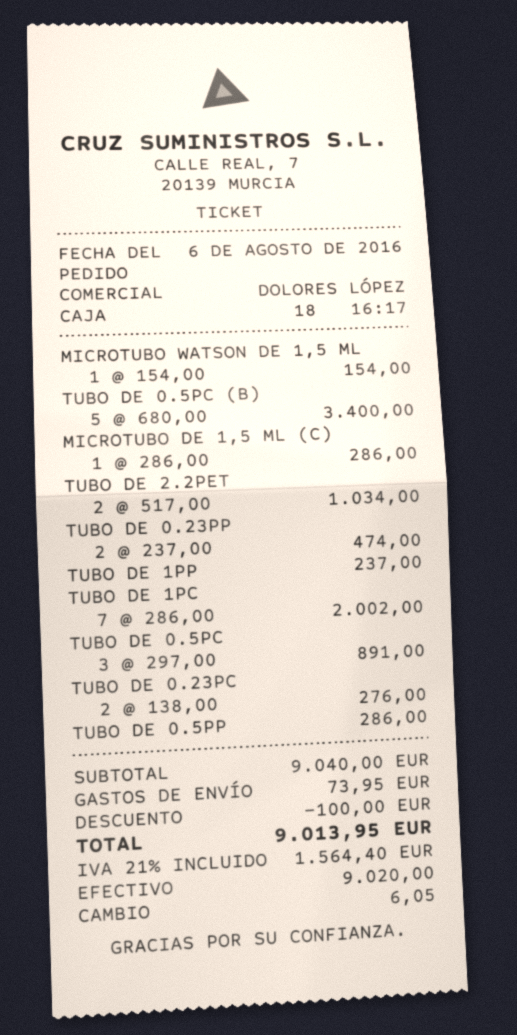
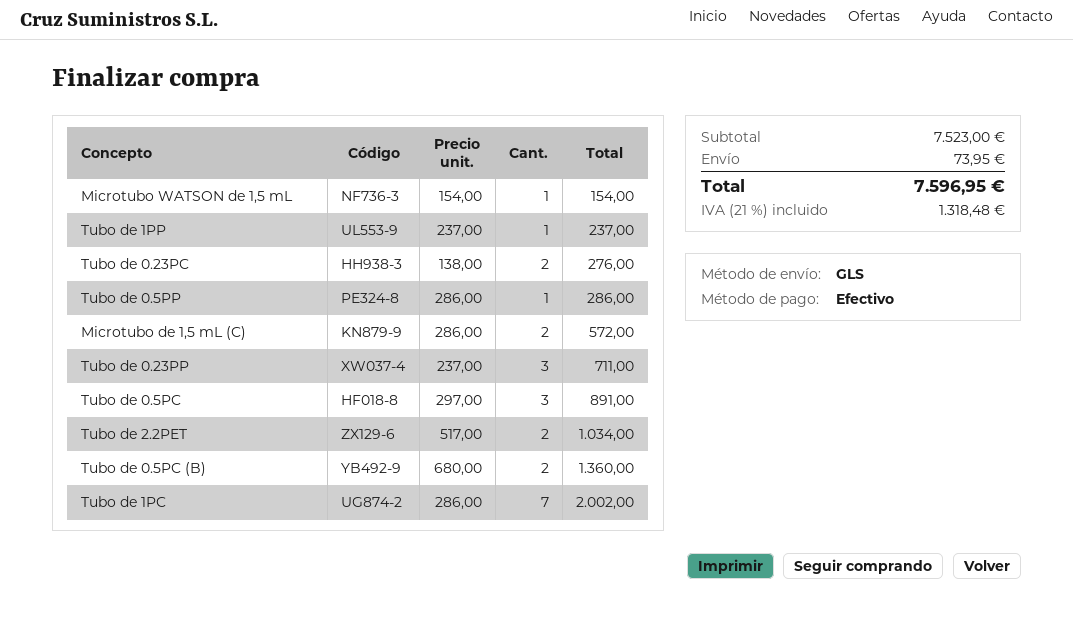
TUBO DE 0.5PC (B): 5 x 680.00 = 3400.00 -> 2 x 680.00 = 1360.00
MICROTUBO DE 1,5 ML (C): 1 x 286.00 = 286.00 -> 2 x 286.00 = 572.00
TUBO DE 0.23PP: 2 x 237.00 = 474.00 -> 3 x 237.00 = 711.00
subtotal: 9040.00 -> 7523.00
discount: 100.00 -> none
tax: 21% = 1564.40 -> 21% = 1318.48
total: 9013.95 -> 7596.95

